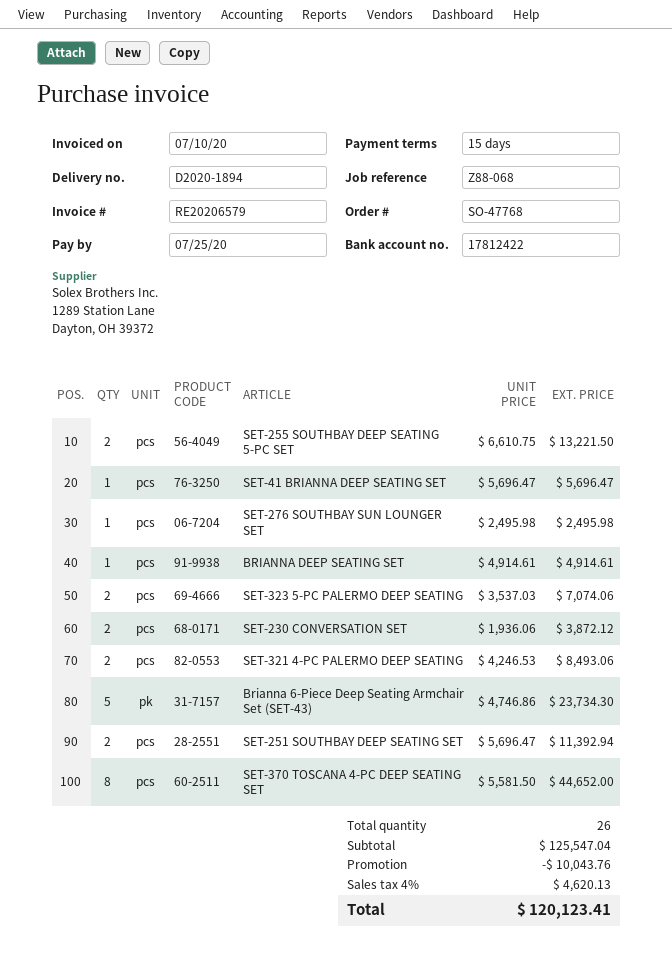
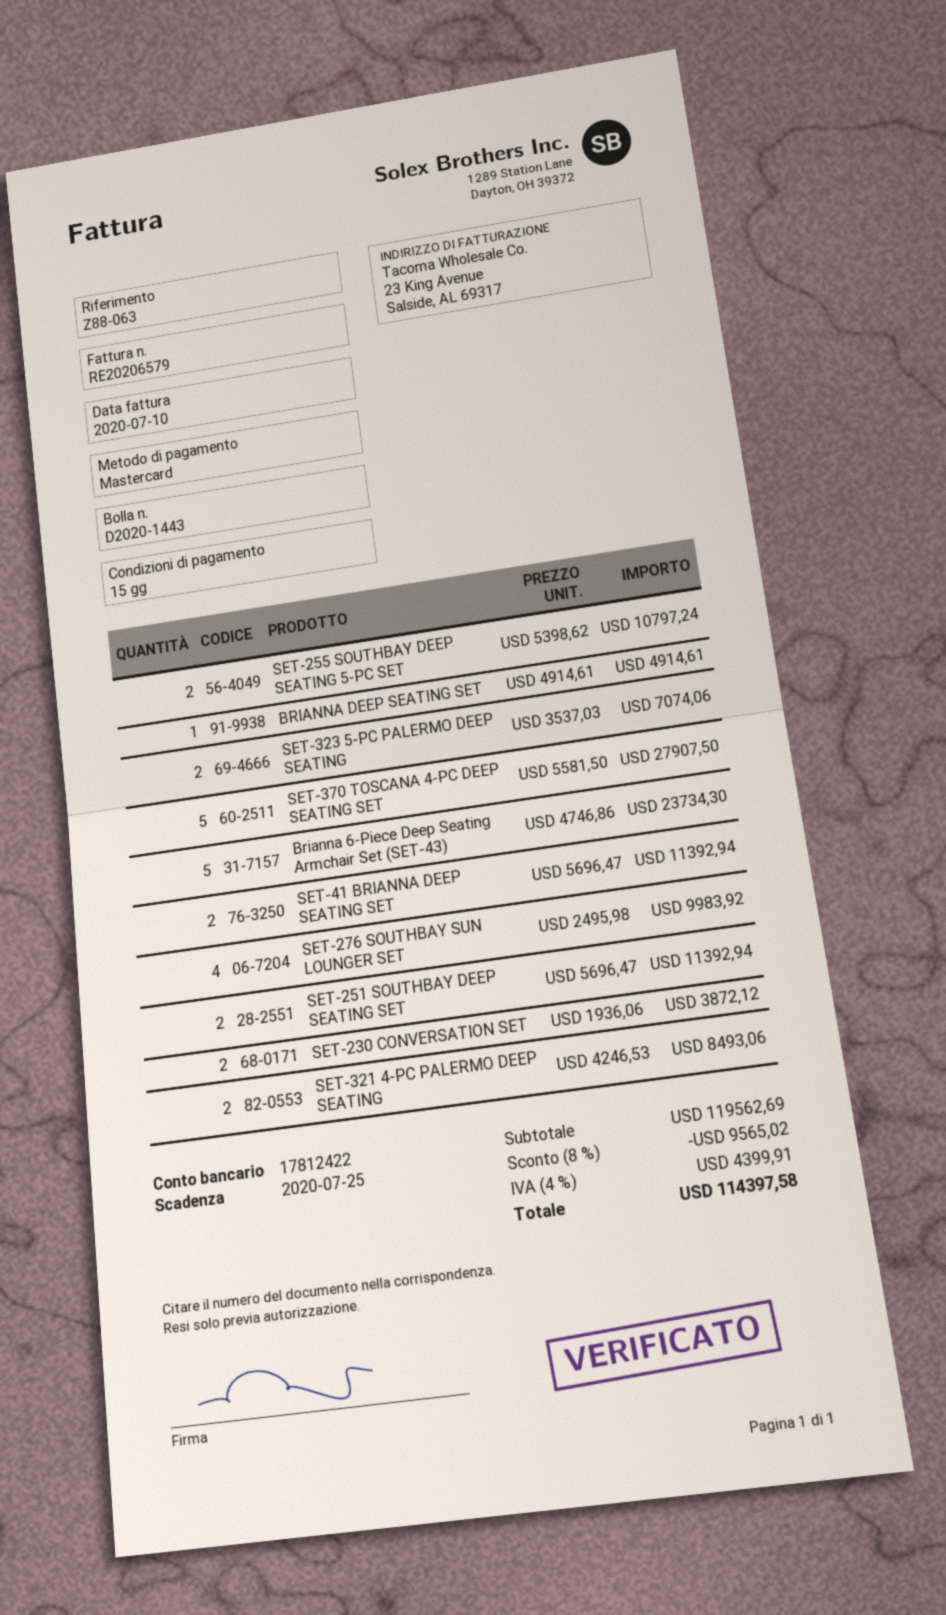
delivery note number: D2020-1894 -> D2020-1443
reference: Z88-068 -> Z88-063
SET-255 SOUTHBAY DEEP SEATING 5-PC SET: 2 x 6610.75 = 13221.50 -> 2 x 5398.62 = 10797.24
SET-41 BRIANNA DEEP SEATING SET: 1 x 5696.47 = 5696.47 -> 2 x 5696.47 = 11392.94
SET-276 SOUTHBAY SUN LOUNGER SET: 1 x 2495.98 = 2495.98 -> 4 x 2495.98 = 9983.92
SET-370 TOSCANA 4-PC DEEP SEATING SET: 8 x 5581.50 = 44652.00 -> 5 x 5581.50 = 27907.50
subtotal: 125547.04 -> 119562.69
discount: 10043.76 -> 9565.02
tax: 4% = 4620.13 -> 4% = 4399.91
total: 120123.41 -> 114397.58

